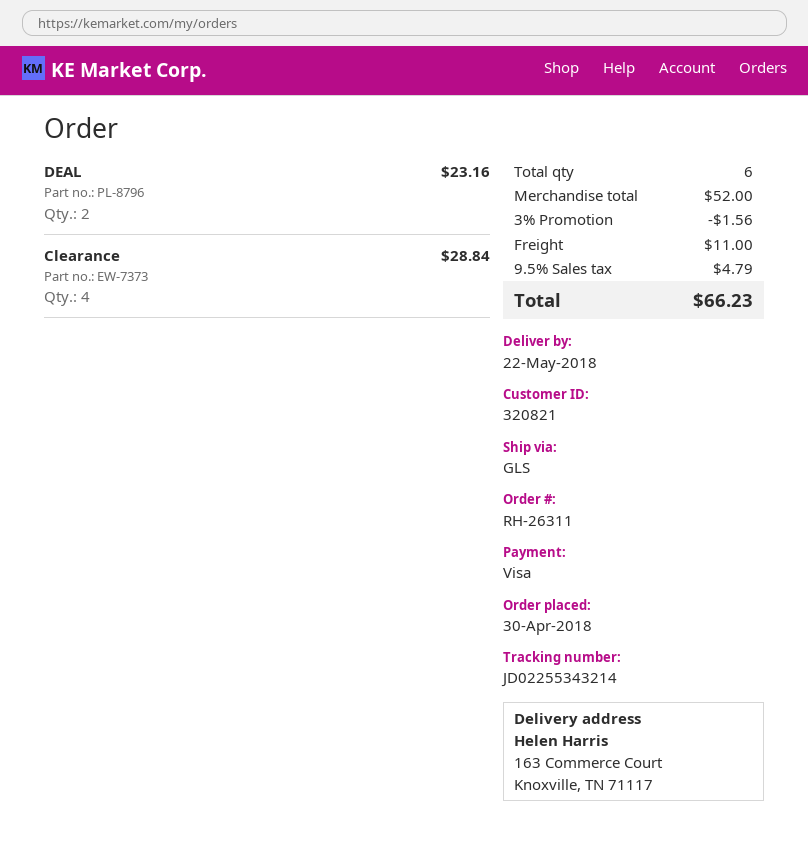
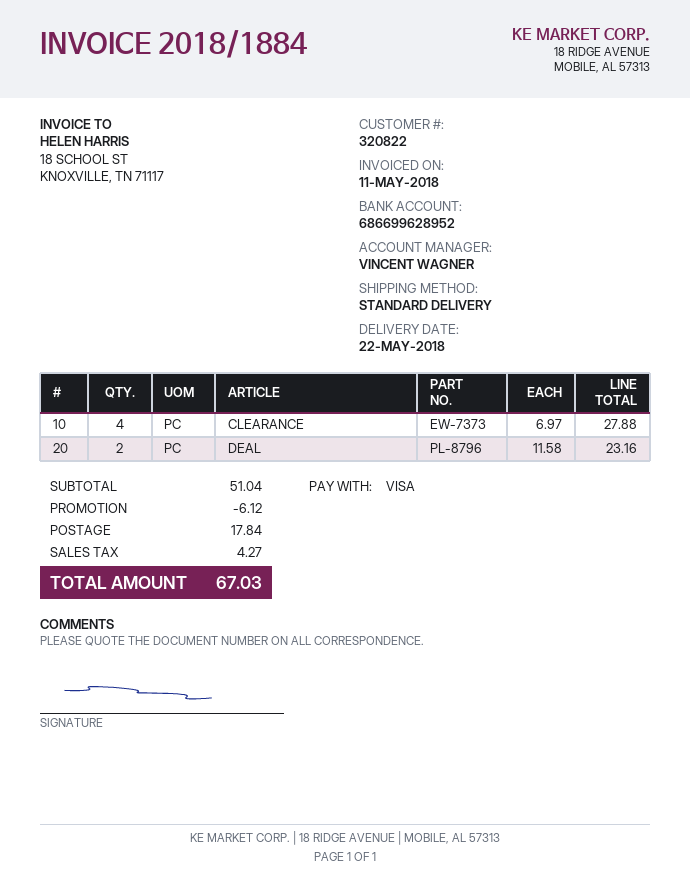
customer number: 320821 -> 320822
shipping method: GLS -> standard
Clearance: 4 for 28.84 -> 4 for 27.88
subtotal: 52.00 -> 51.04
discount: 1.56 -> 6.12
shipping: 11.00 -> 17.84
tax: 4.79 -> 4.27
total: 66.23 -> 67.03

